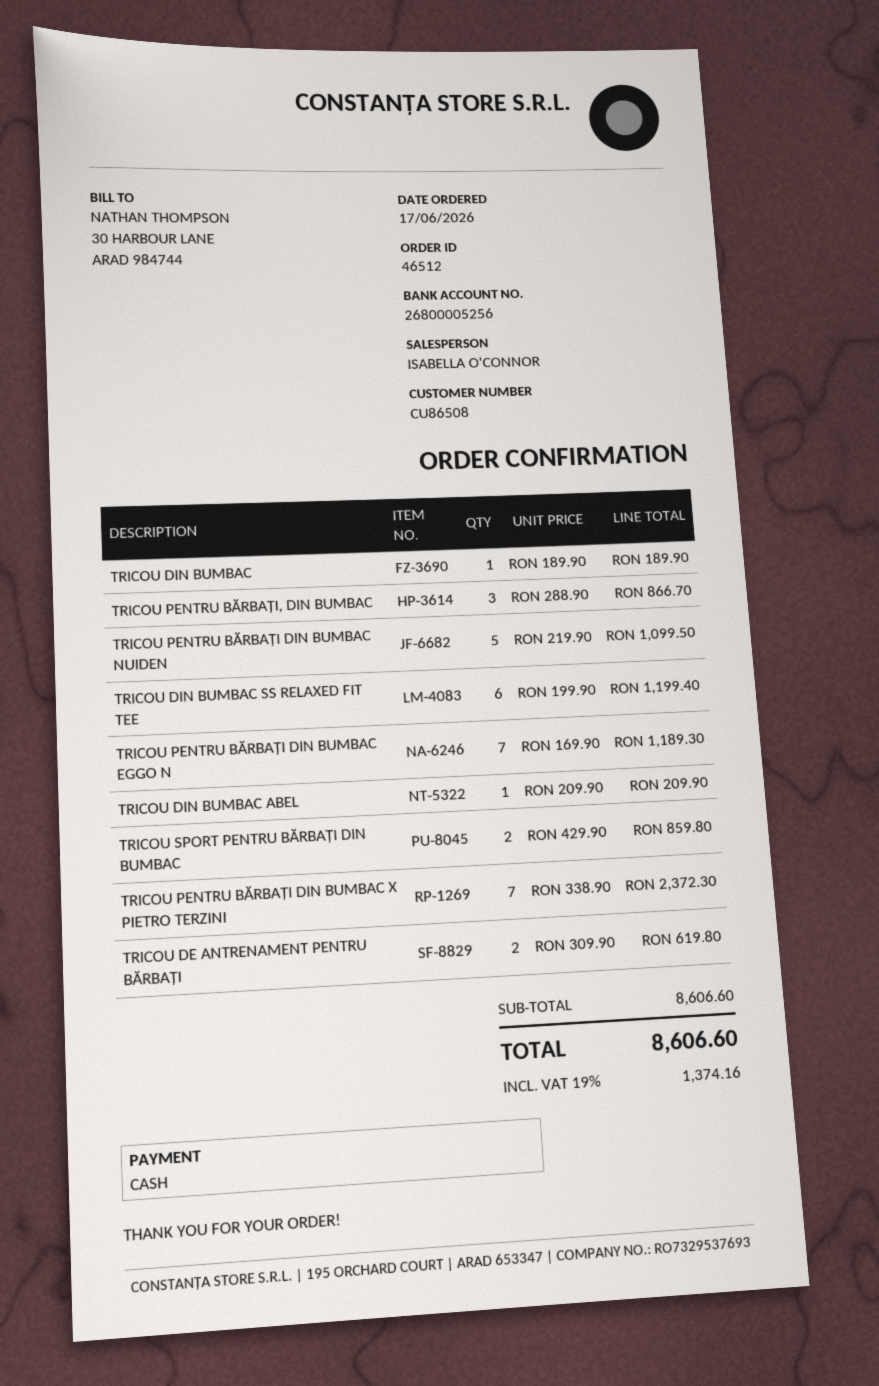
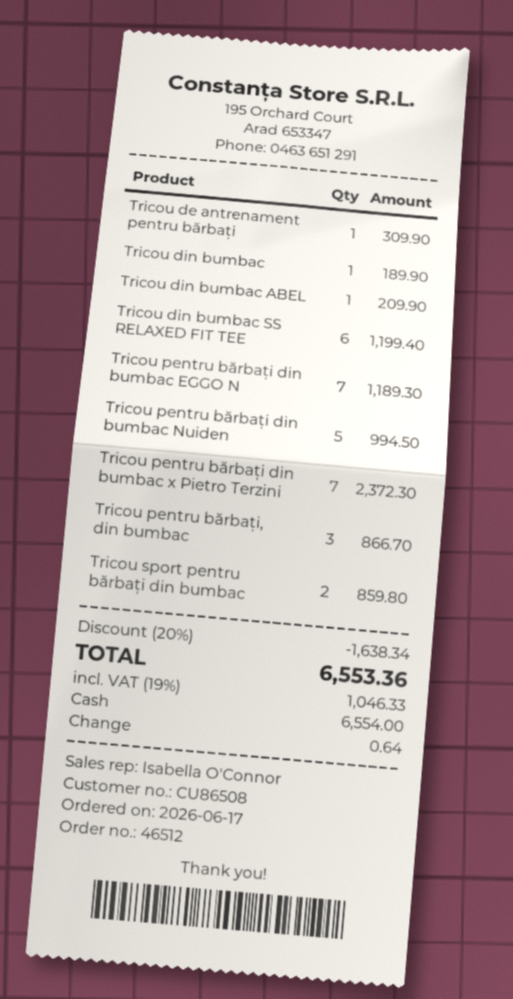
TRICOU PENTRU BĂRBAȚI DIN BUMBAC NUIDEN: 5 for 1099.50 -> 5 for 994.50
TRICOU DE ANTRENAMENT PENTRU BĂRBAȚI: 2 for 619.80 -> 1 for 309.90
discount: none -> 20% = 1638.34
tax: 19% = 1374.16 -> 19% = 1046.33
total: 8606.60 -> 6553.36

